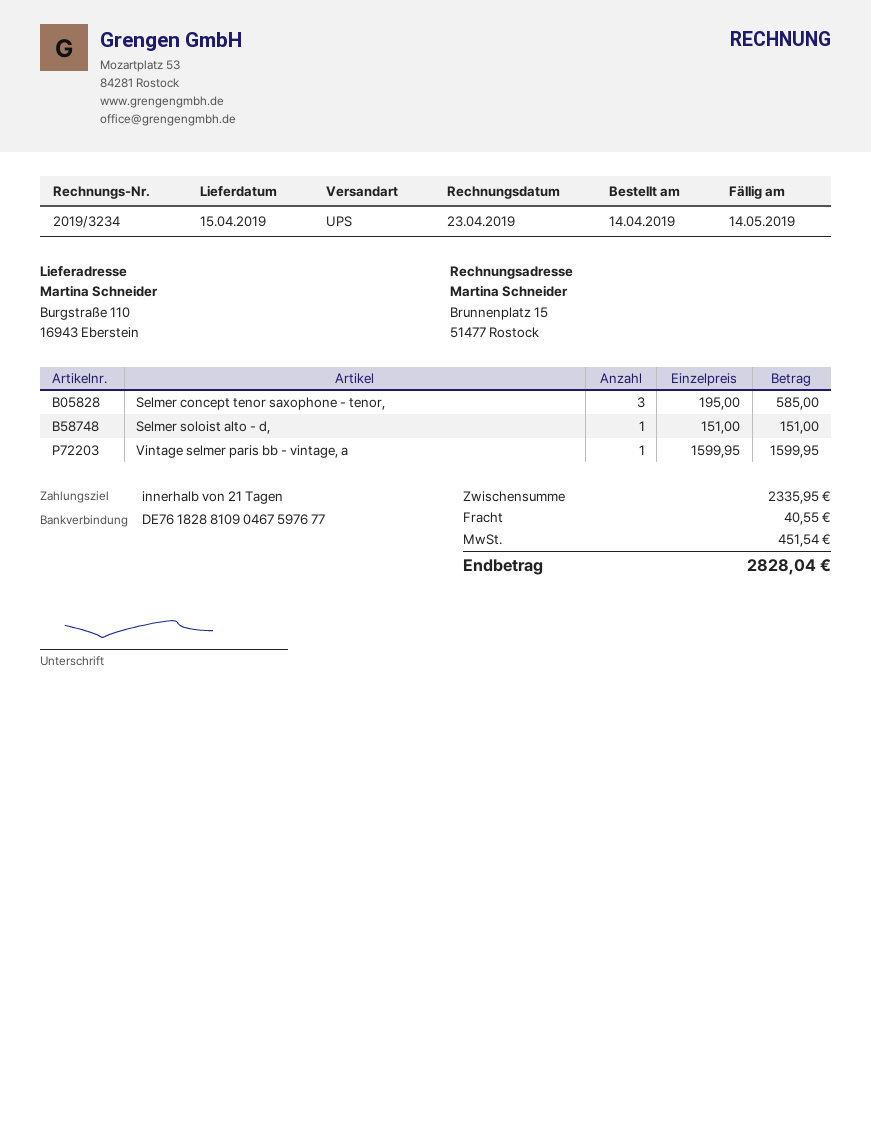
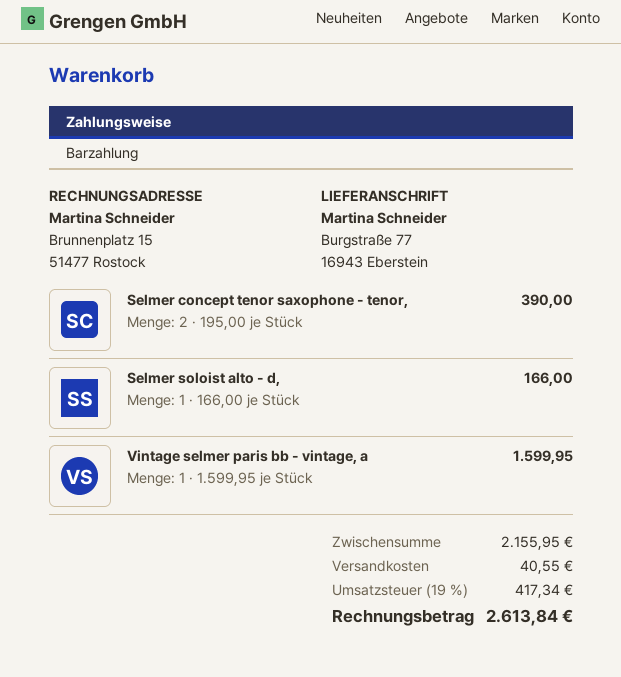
ship to: Burgstraße 110, 16943 Eberstein -> Burgstraße 77, 16943 Eberstein
Selmer concept tenor saxophone - tenor,: 3 x 195.00 = 585.00 -> 2 x 195.00 = 390.00
Selmer soloist alto - d,: 1 x 151.00 = 151.00 -> 1 x 166.00 = 166.00
subtotal: 2335.95 -> 2155.95
tax: 451.54 -> 417.34
total: 2828.04 -> 2613.84

